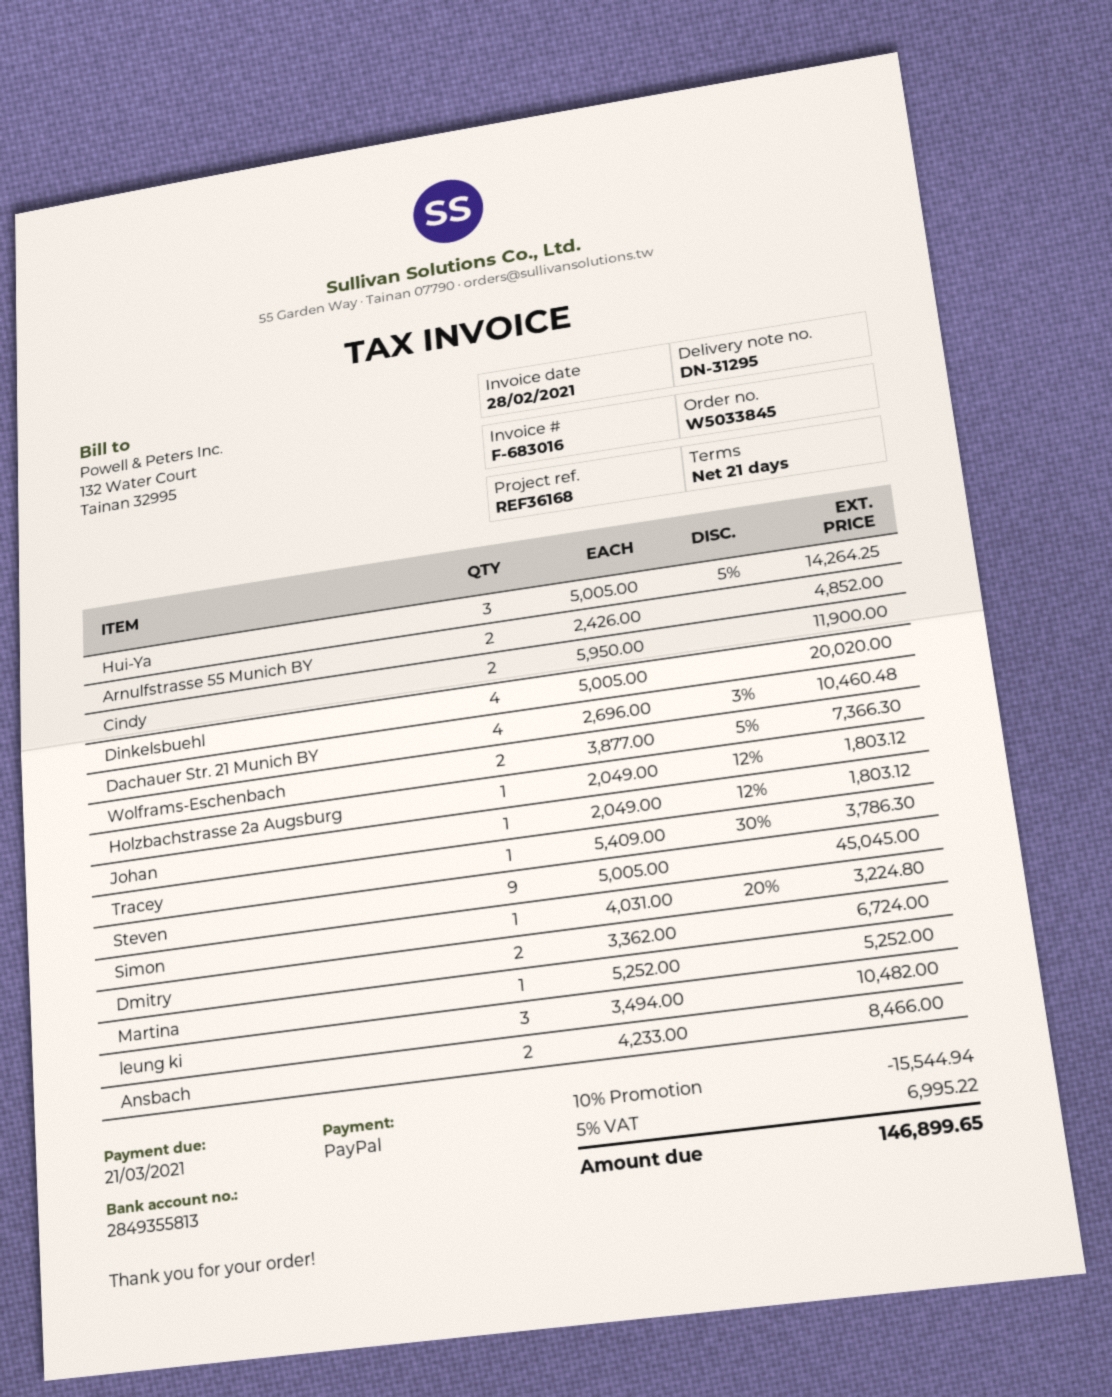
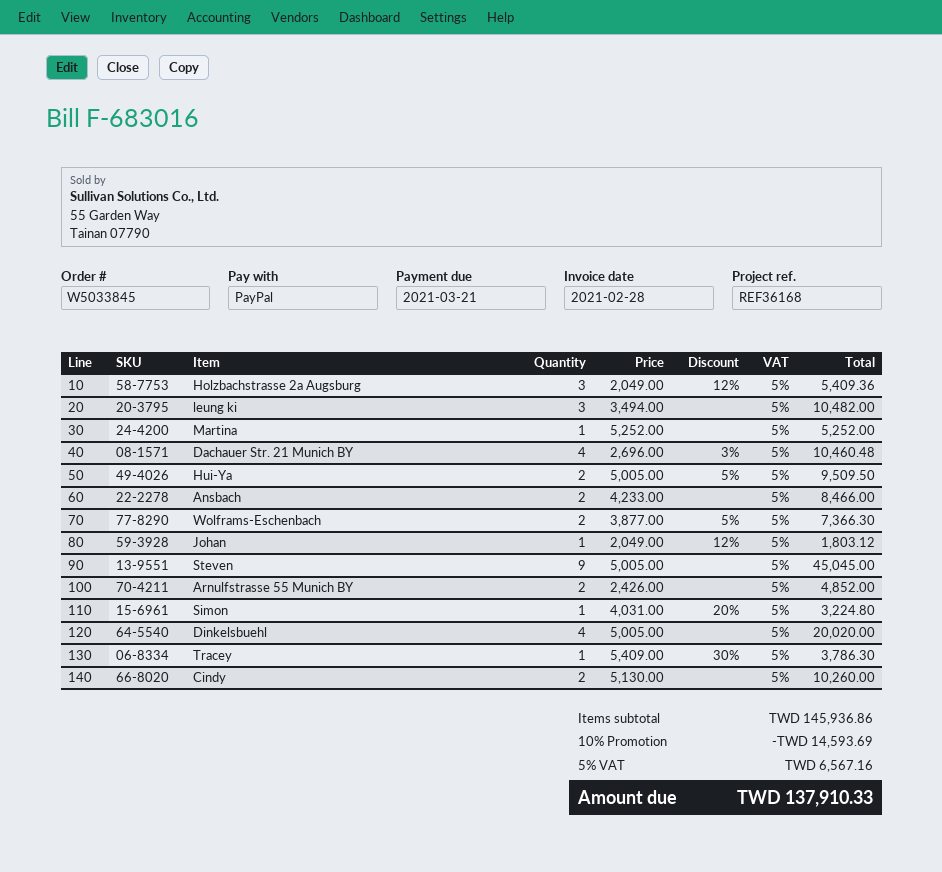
Hui-Ya: 3 x 5005.00 - 5% = 14264.25 -> 2 x 5005.00 - 5% = 9509.50
Cindy: 2 x 5950.00 = 11900.00 -> 2 x 5130.00 = 10260.00
Holzbachstrasse 2a Augsburg: 1 x 2049.00 - 12% = 1803.12 -> 3 x 2049.00 - 12% = 5409.36
Dmitry: 2 x 3362.00 = 6724.00 -> none
discount: 10% = 15544.94 -> 10% = 14593.69
tax: 5% = 6995.22 -> 5% = 6567.16
total: 146899.65 -> 137910.33

